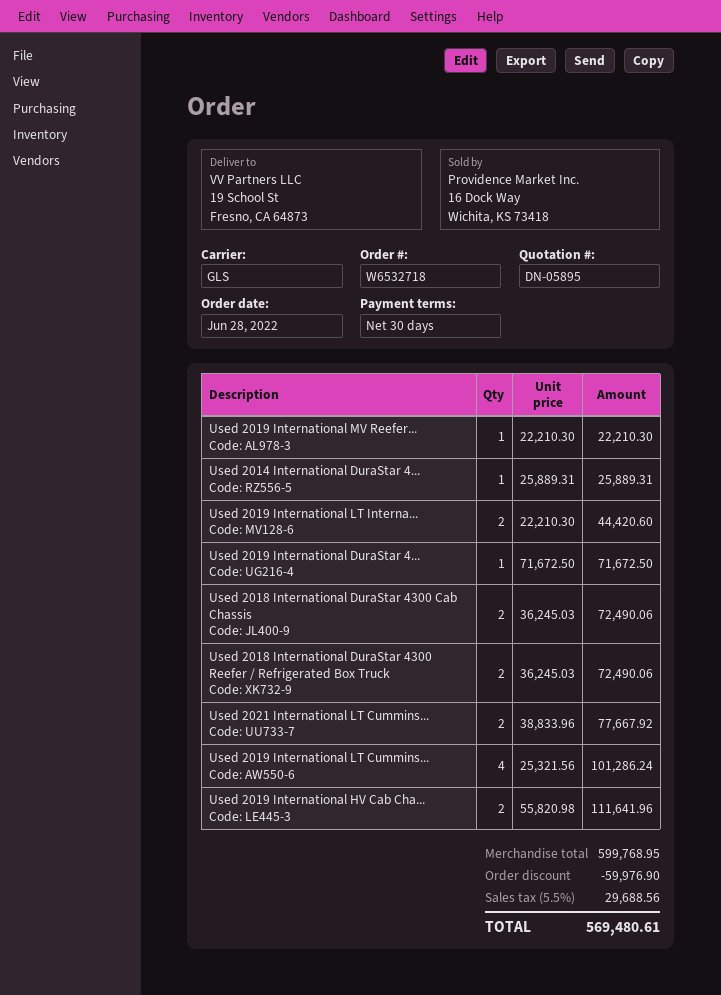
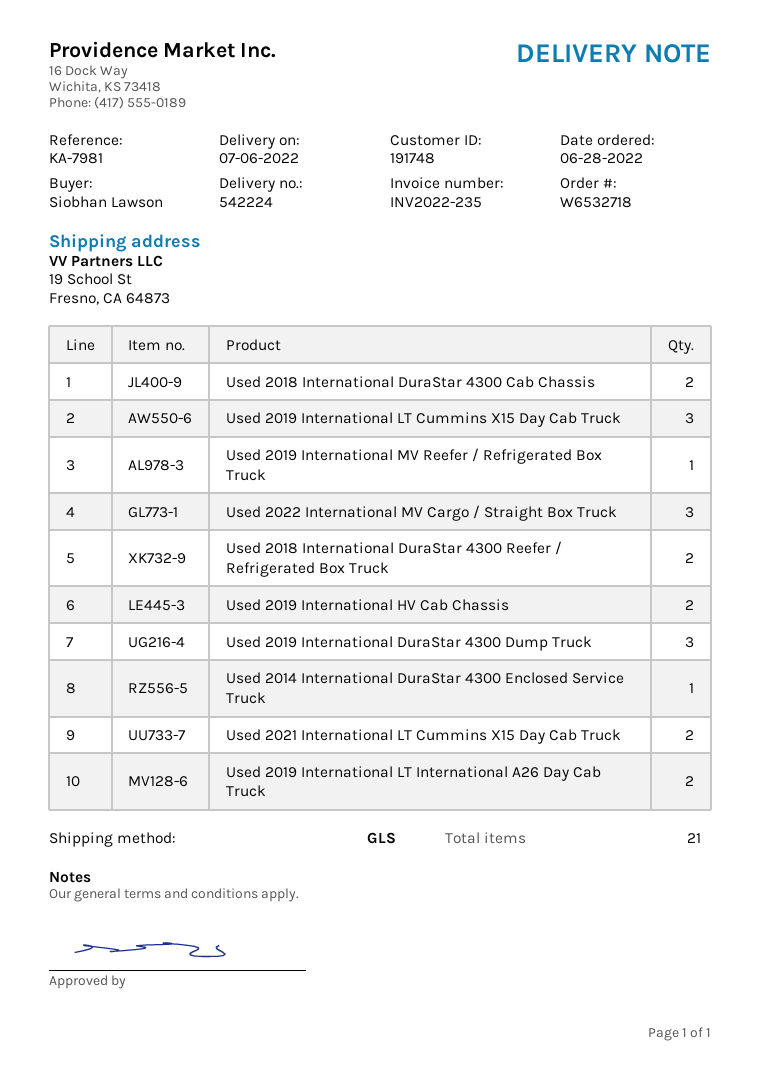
Used 2019 International DuraStar 4...: 1 -> 3
Used 2019 International LT Cummins...: 4 -> 3
Used 2022 International MV Cargo / Straight Box Truck: none -> 3

